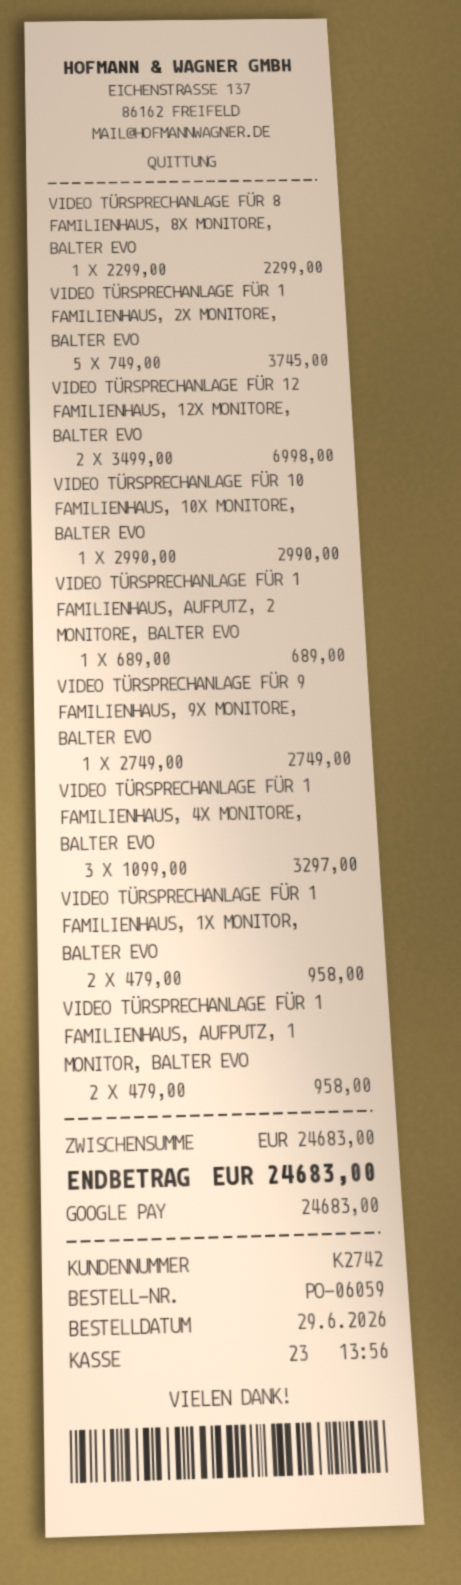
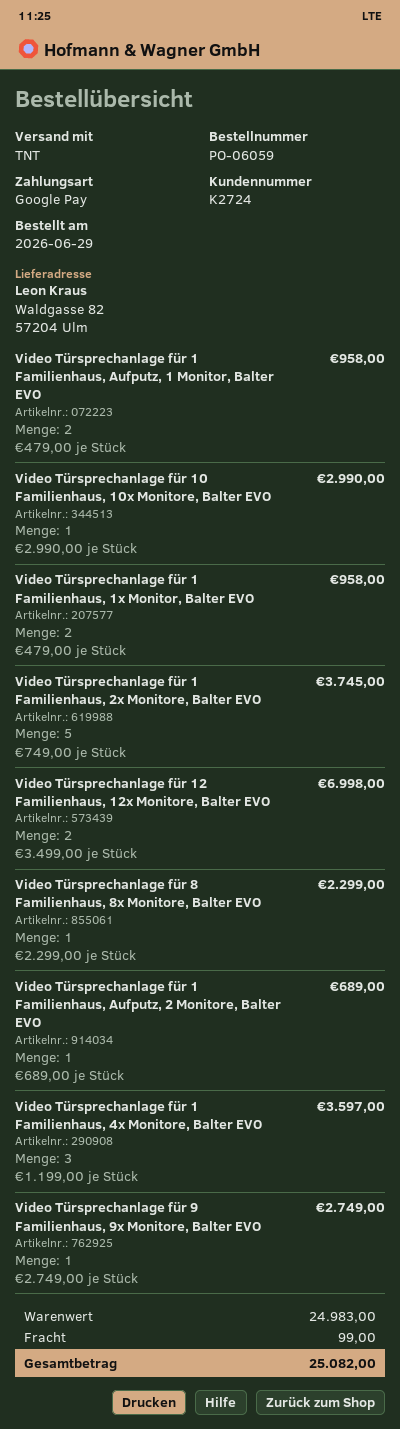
customer number: K2742 -> K2724
VIDEO TÜRSPRECHANLAGE FÜR 1 FAMILIENHAUS, 4X MONITORE, BALTER EVO: 3 x 1099.00 = 3297.00 -> 3 x 1199.00 = 3597.00
subtotal: 24683.00 -> 24983.00
shipping: none -> 99.00
total: 24683.00 -> 25082.00

